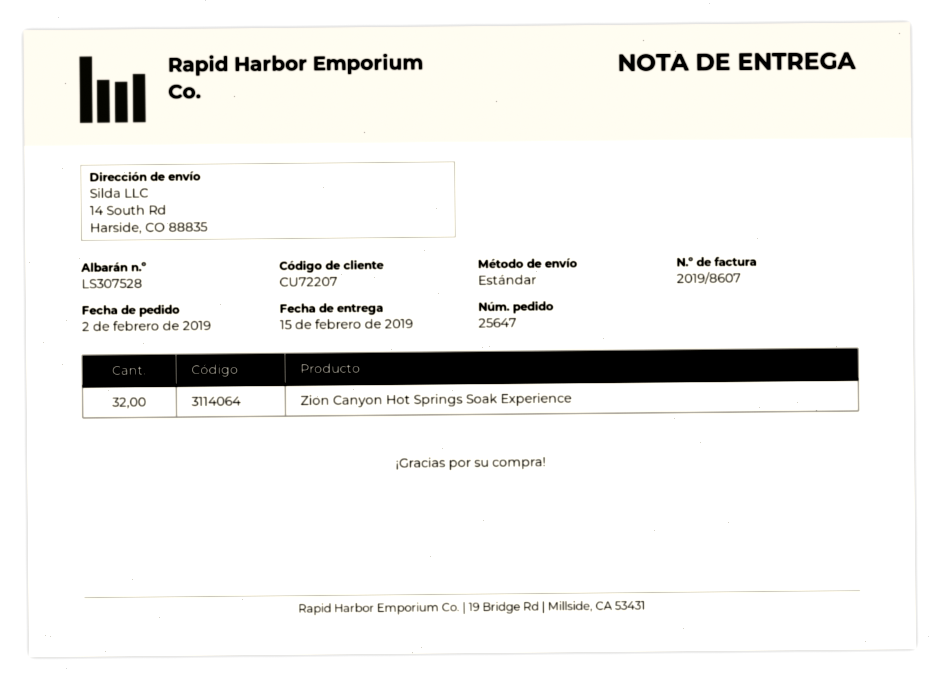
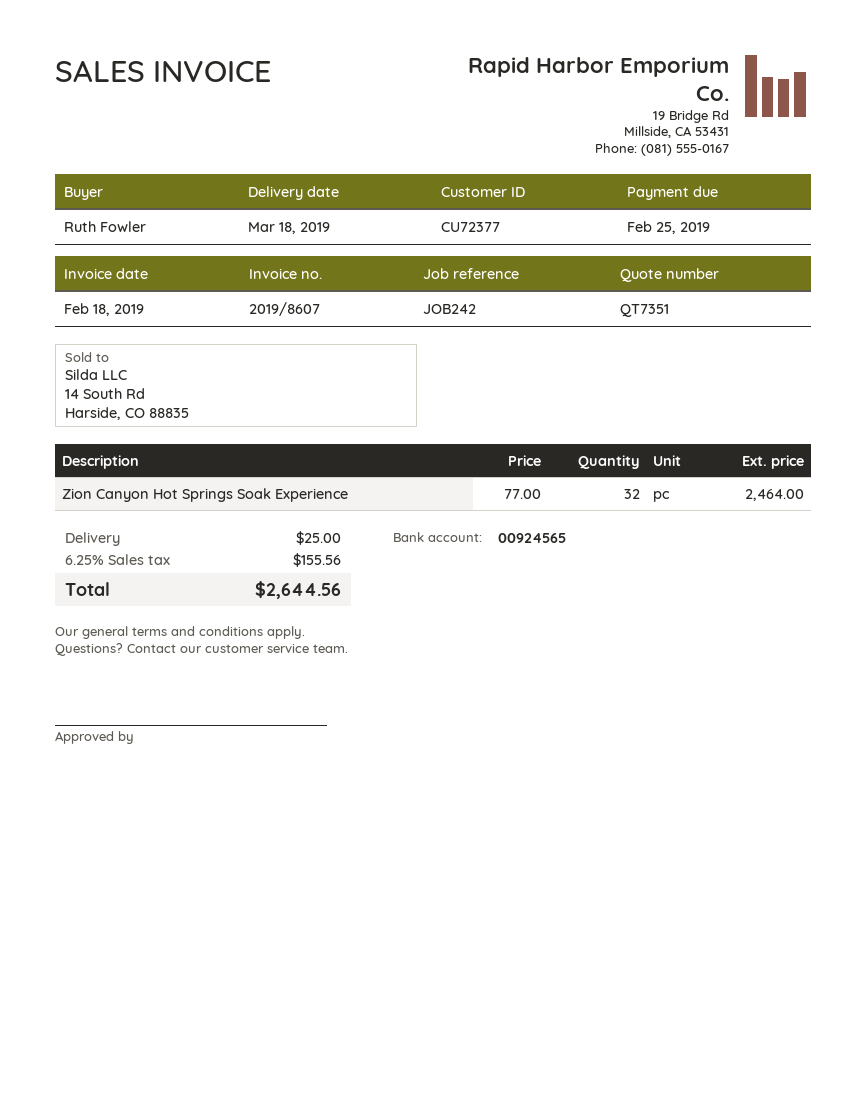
delivery date: 2019-02-15 -> 2019-03-18
customer number: CU72207 -> CU72377

